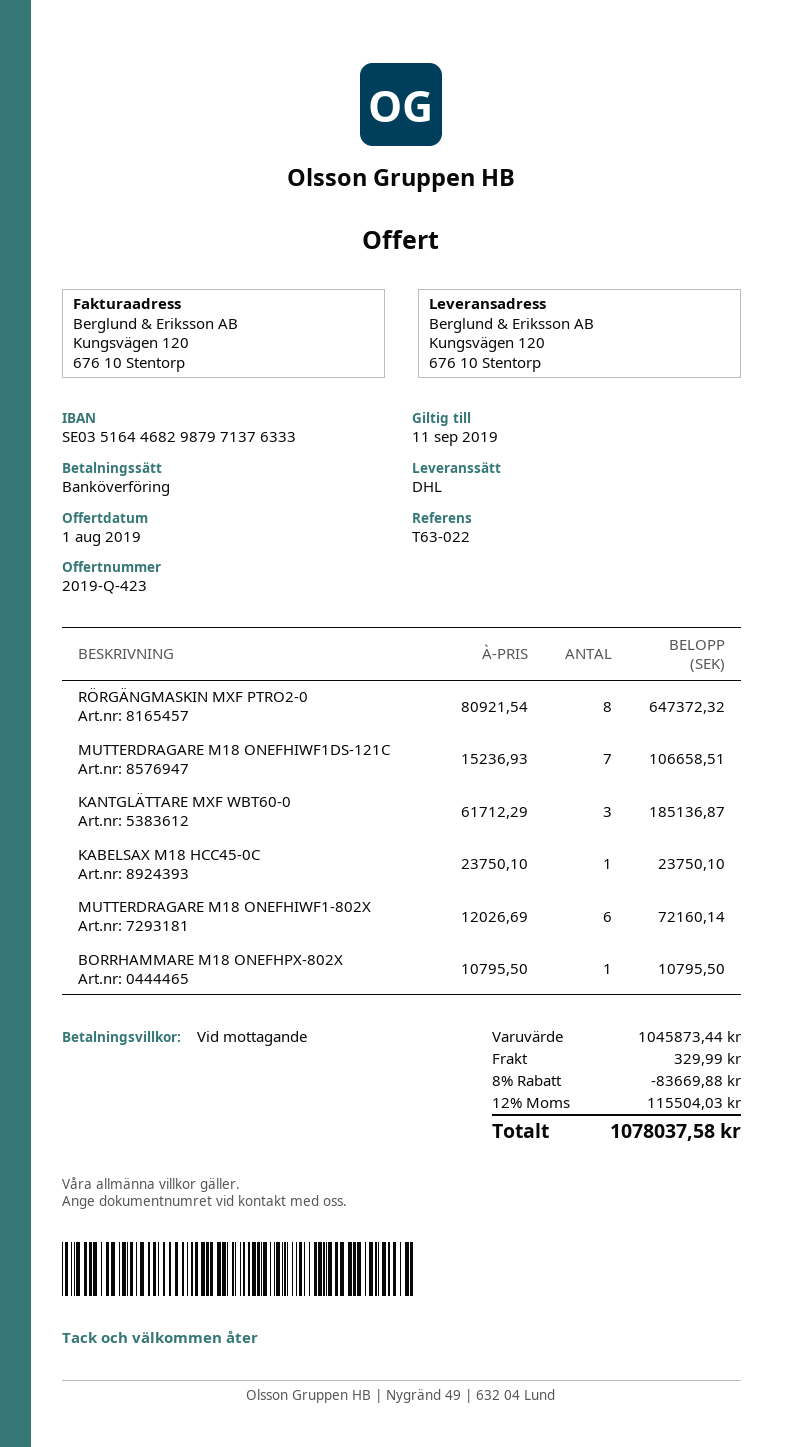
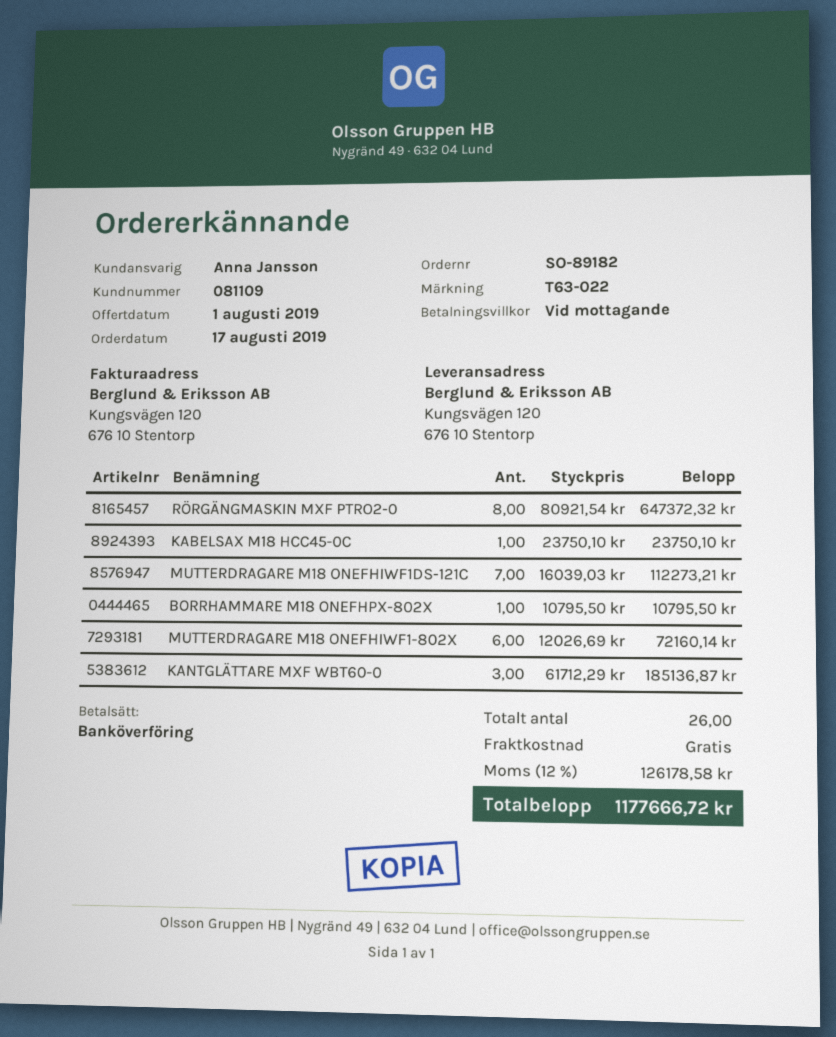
MUTTERDRAGARE M18 ONEFHIWF1DS-121C: 7 x 15236.93 = 106658.51 -> 7 x 16039.03 = 112273.21
discount: 8% = 83669.88 -> none
shipping: 329.99 -> 0.00
tax: 12% = 115504.03 -> 12% = 126178.58
total: 1078037.58 -> 1177666.72

